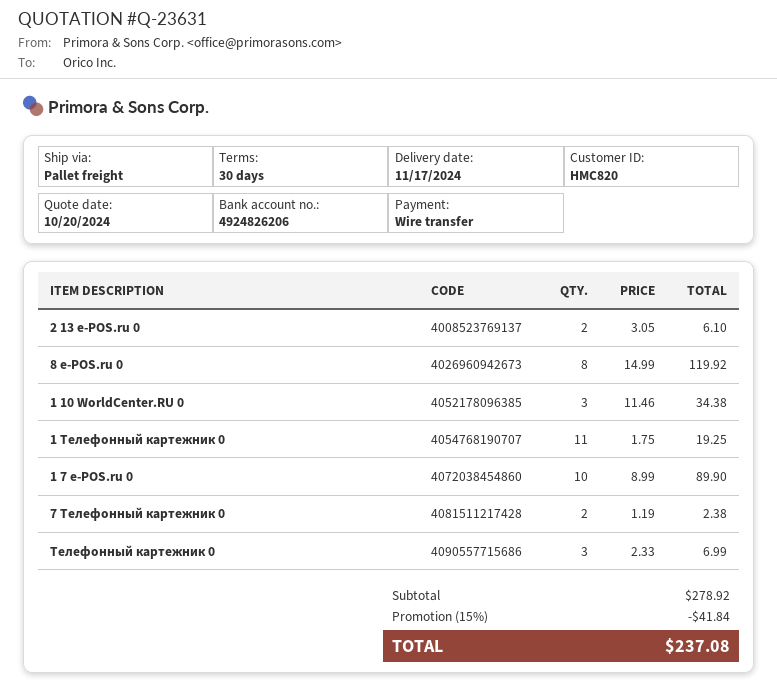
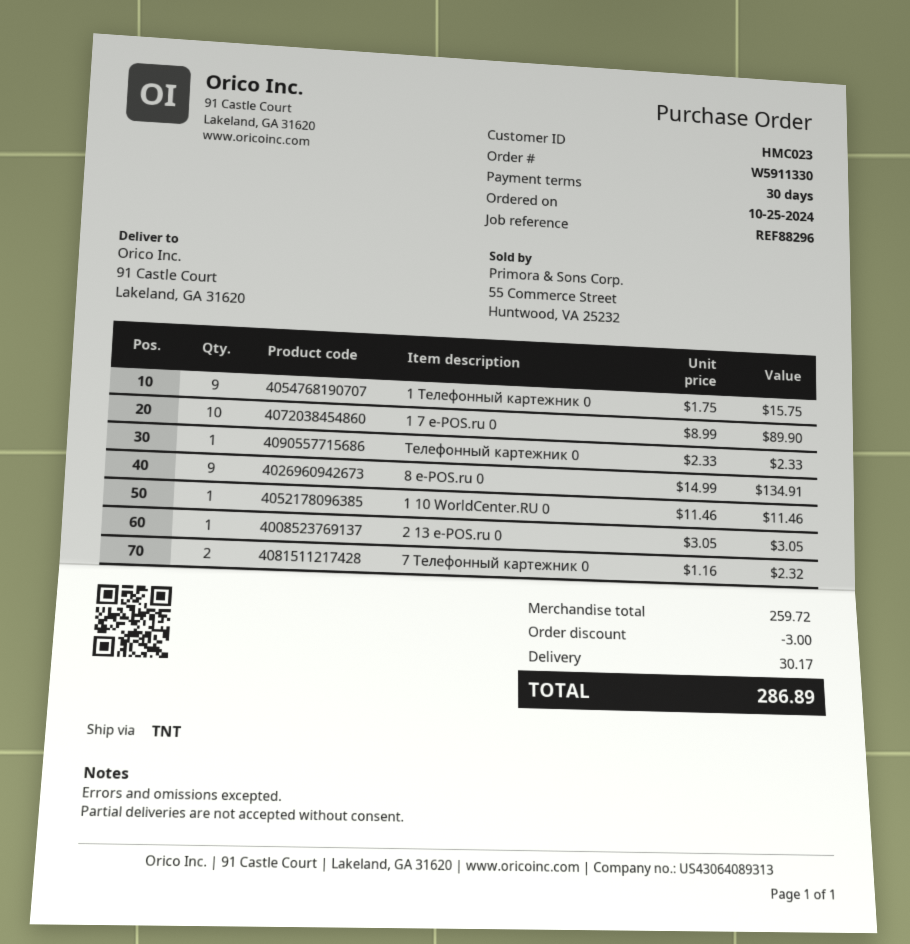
customer number: HMC820 -> HMC023
shipping method: pallet freight -> TNT
2 13 e-POS.ru 0: 2 x 3.05 = 6.10 -> 1 x 3.05 = 3.05
8 e-POS.ru 0: 8 x 14.99 = 119.92 -> 9 x 14.99 = 134.91
1 10 WorldCenter.RU 0: 3 x 11.46 = 34.38 -> 1 x 11.46 = 11.46
1 Телефонный картежник 0: 11 x 1.75 = 19.25 -> 9 x 1.75 = 15.75
7 Телефонный картежник 0: 2 x 1.19 = 2.38 -> 2 x 1.16 = 2.32
Телефонный картежник 0: 3 x 2.33 = 6.99 -> 1 x 2.33 = 2.33
subtotal: 278.92 -> 259.72
discount: 41.84 -> 3.00
shipping: none -> 30.17
total: 237.08 -> 286.89

